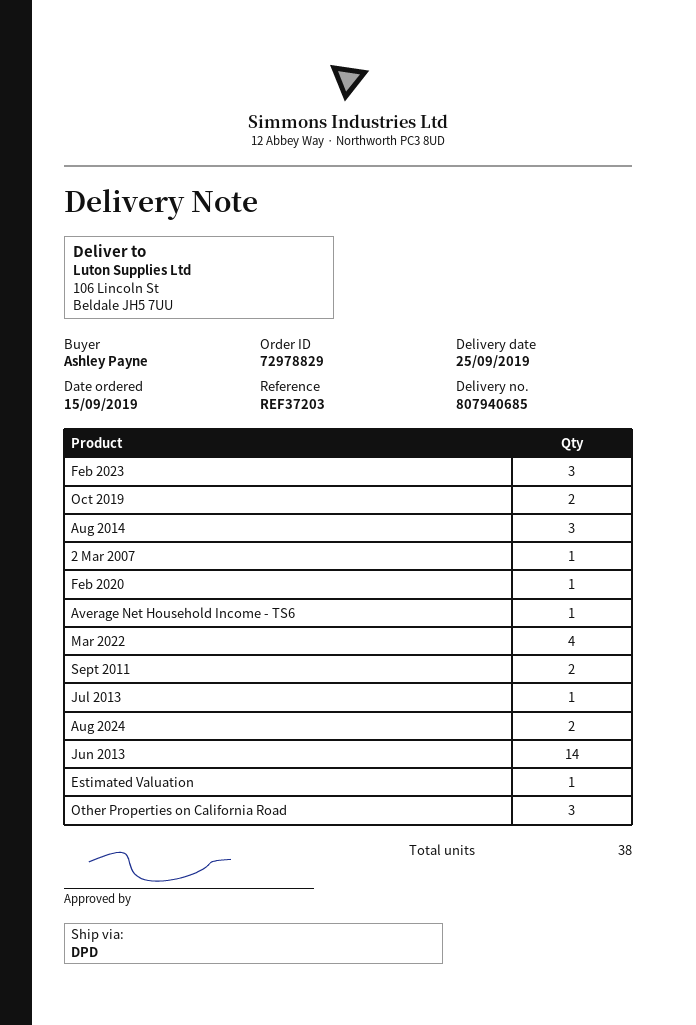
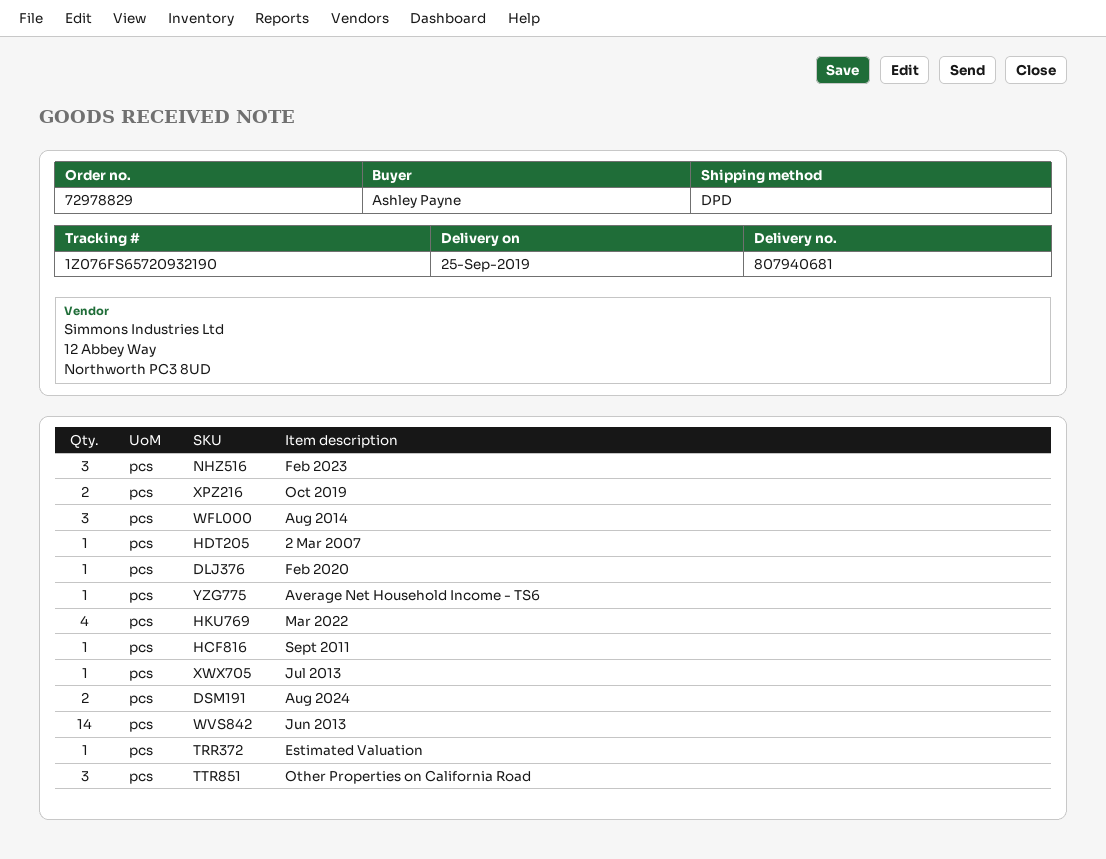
delivery note number: 807940685 -> 807940681
Sept 2011: 2 -> 1

